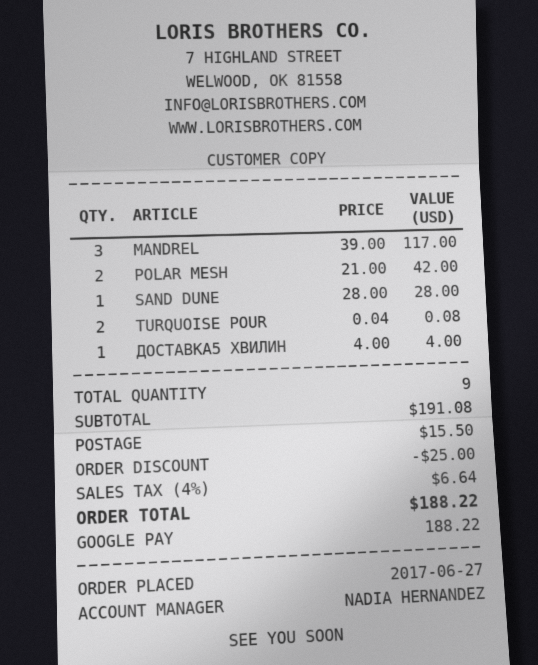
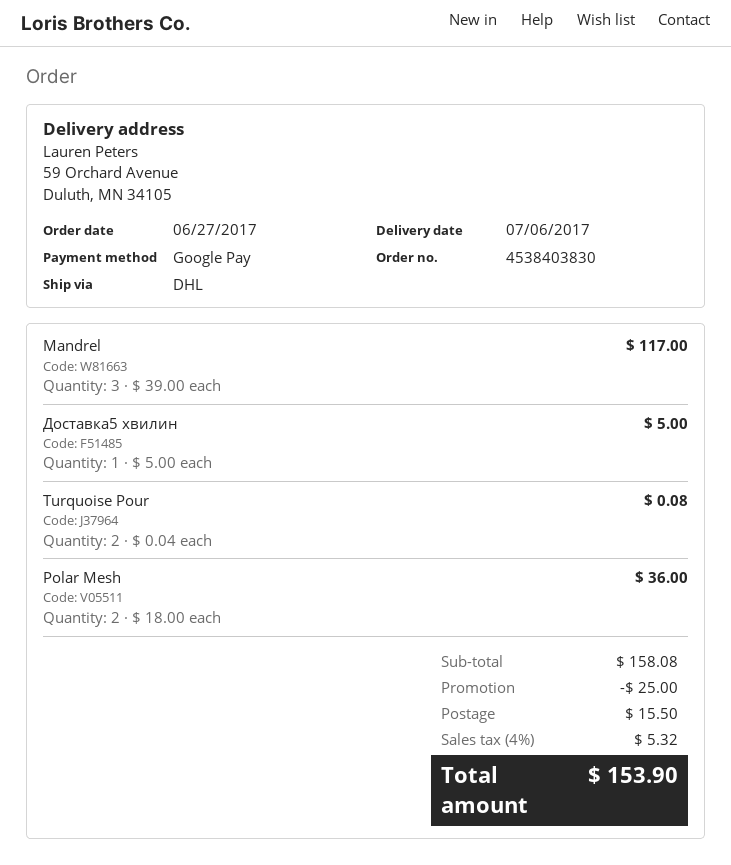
POLAR MESH: 2 x 21.00 = 42.00 -> 2 x 18.00 = 36.00
SAND DUNE: 1 x 28.00 = 28.00 -> none
ДОСТАВКА5 ХВИЛИН: 1 x 4.00 = 4.00 -> 1 x 5.00 = 5.00
subtotal: 191.08 -> 158.08
tax: 4% = 6.64 -> 4% = 5.32
total: 188.22 -> 153.90

